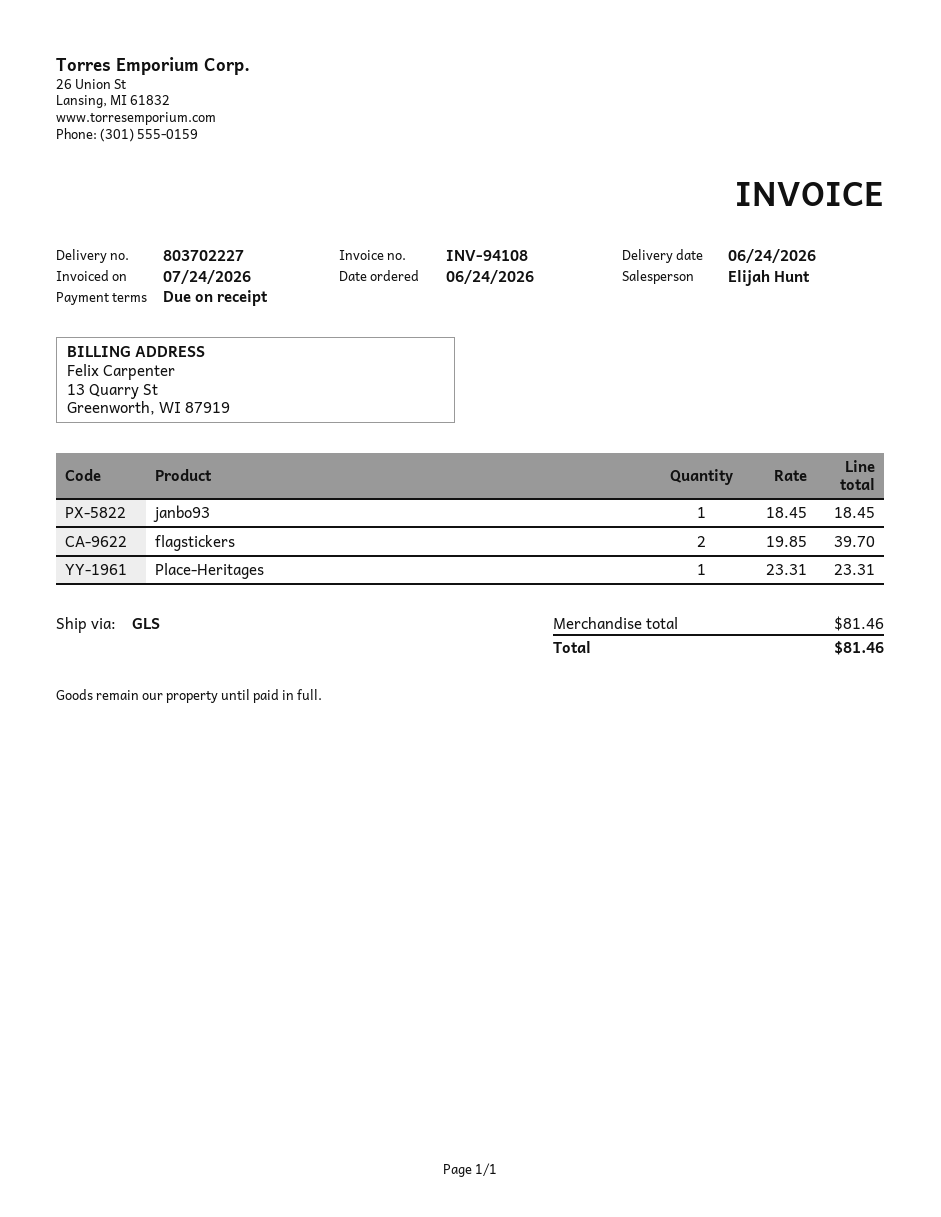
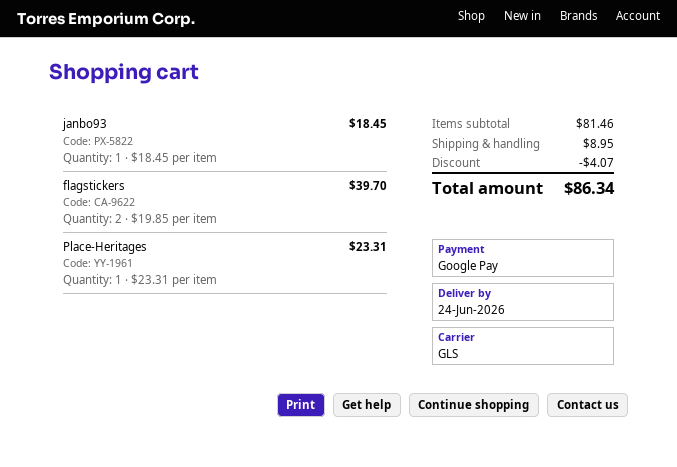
discount: none -> 4.07
shipping: none -> 8.95
total: 81.46 -> 86.34

